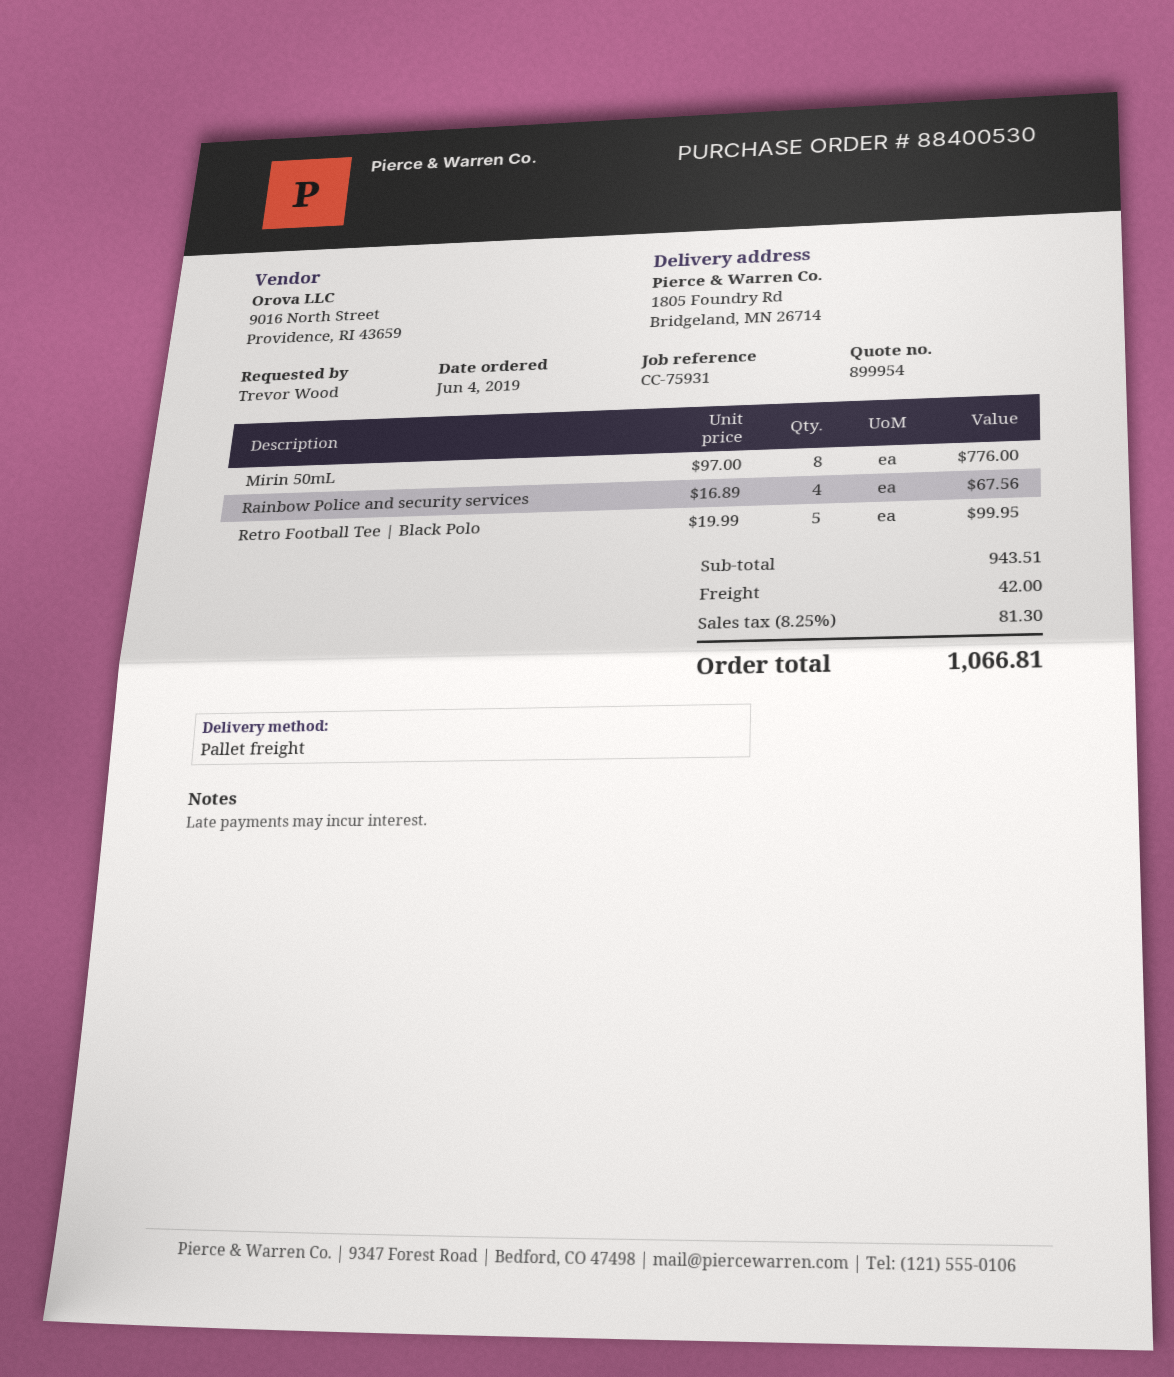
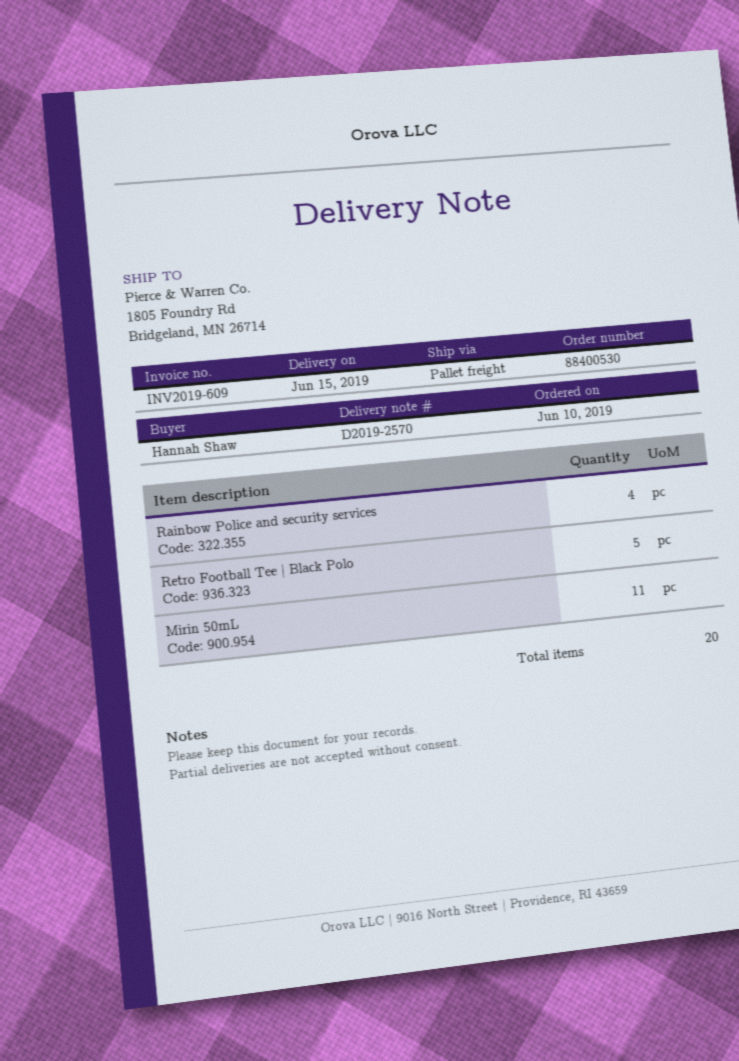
order date: 2019-06-04 -> 2019-06-10
ordered by: Trevor Wood -> Hannah Shaw
Mirin 50mL: 8 -> 11

